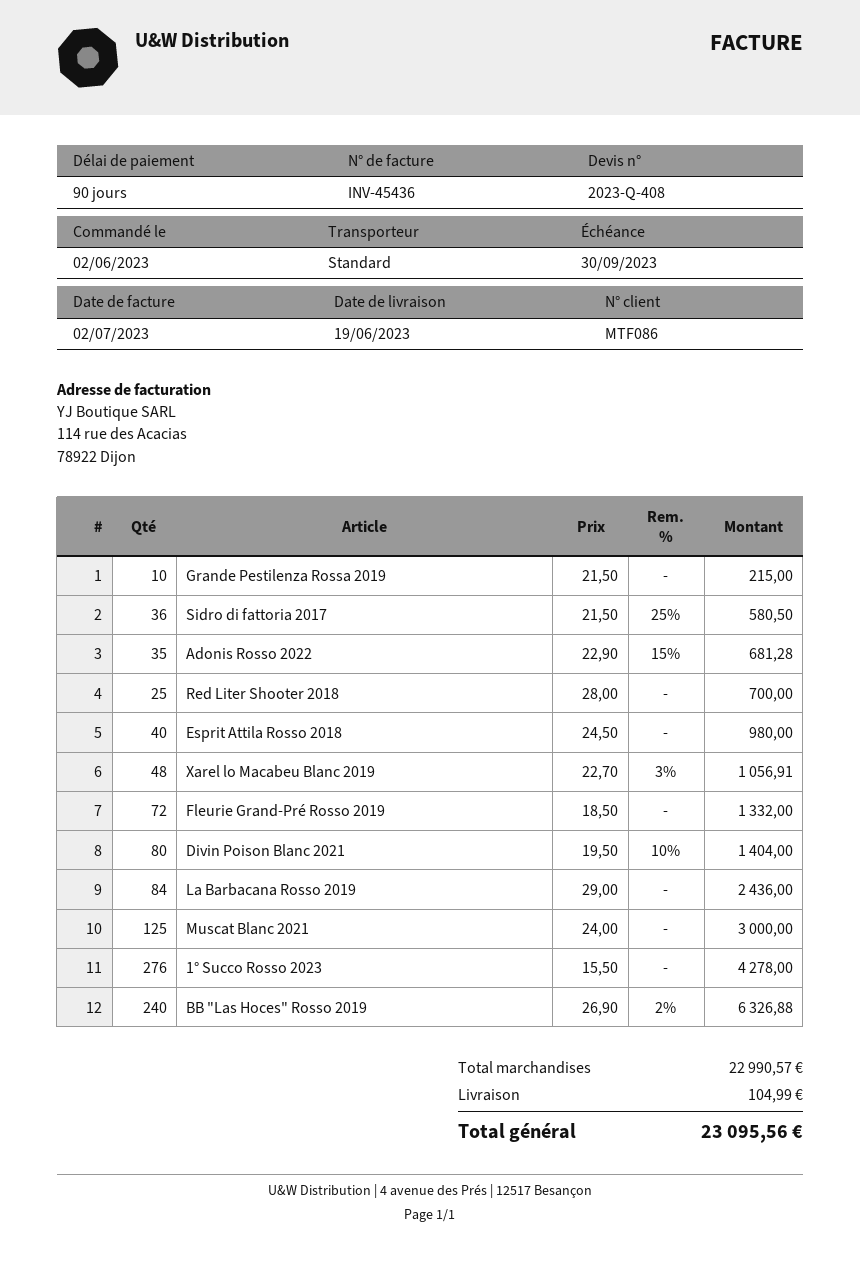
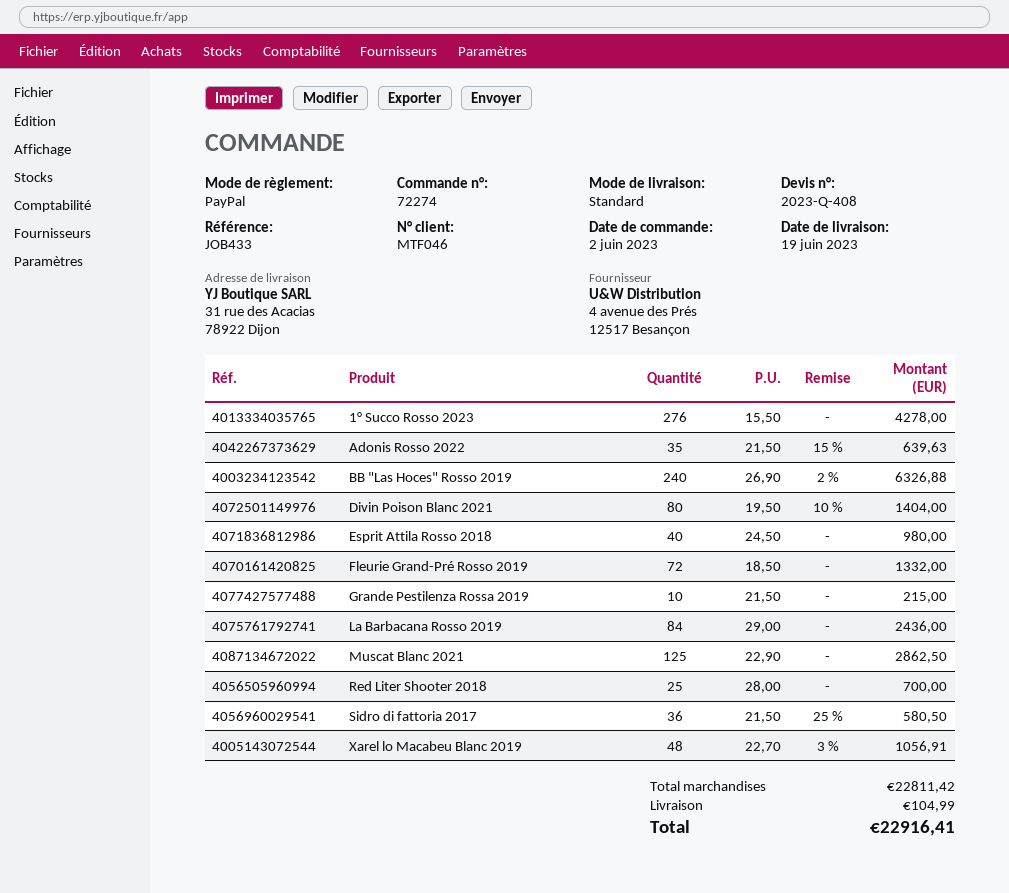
customer number: MTF086 -> MTF046
Adonis Rosso 2022: 35 x 22.90 - 15% = 681.28 -> 35 x 21.50 - 15% = 639.63
Muscat Blanc 2021: 125 x 24.00 = 3000.00 -> 125 x 22.90 = 2862.50
subtotal: 22990.57 -> 22811.42
total: 23095.56 -> 22916.41

